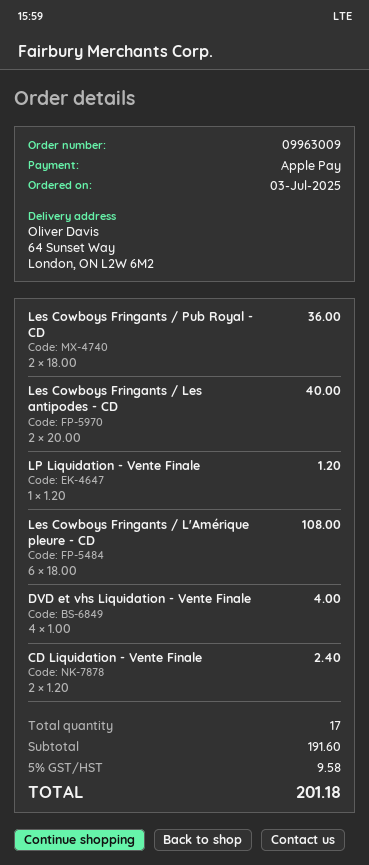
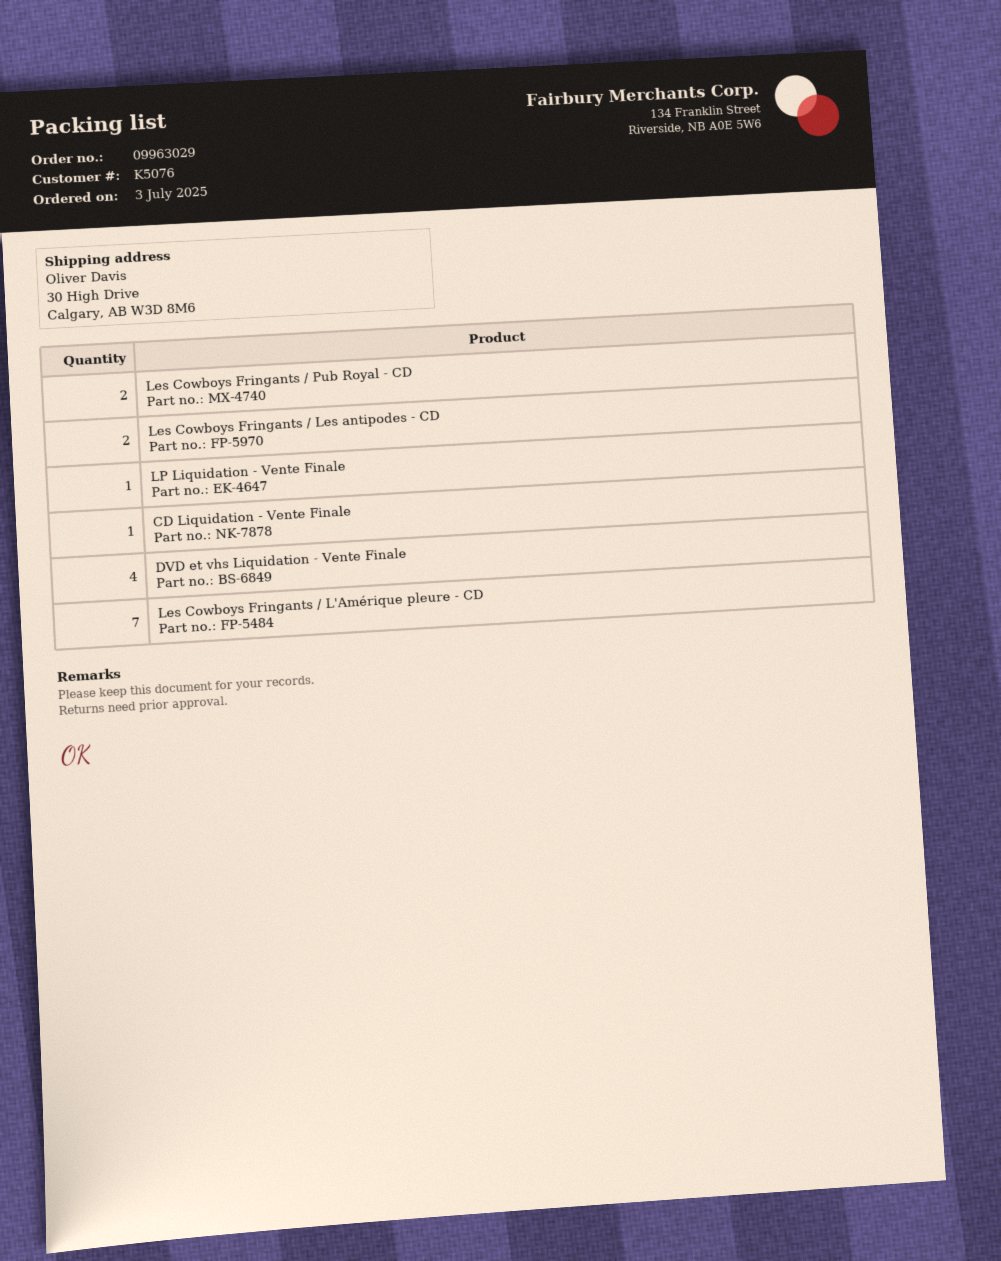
order number: 09963009 -> 09963029
ship to: 64 Sunset Way, London, ON L2W 6M2 -> 30 High Drive, Calgary, AB W3D 8M6
Les Cowboys Fringants / L'Amérique pleure - CD: 6 -> 7
CD Liquidation - Vente Finale: 2 -> 1

